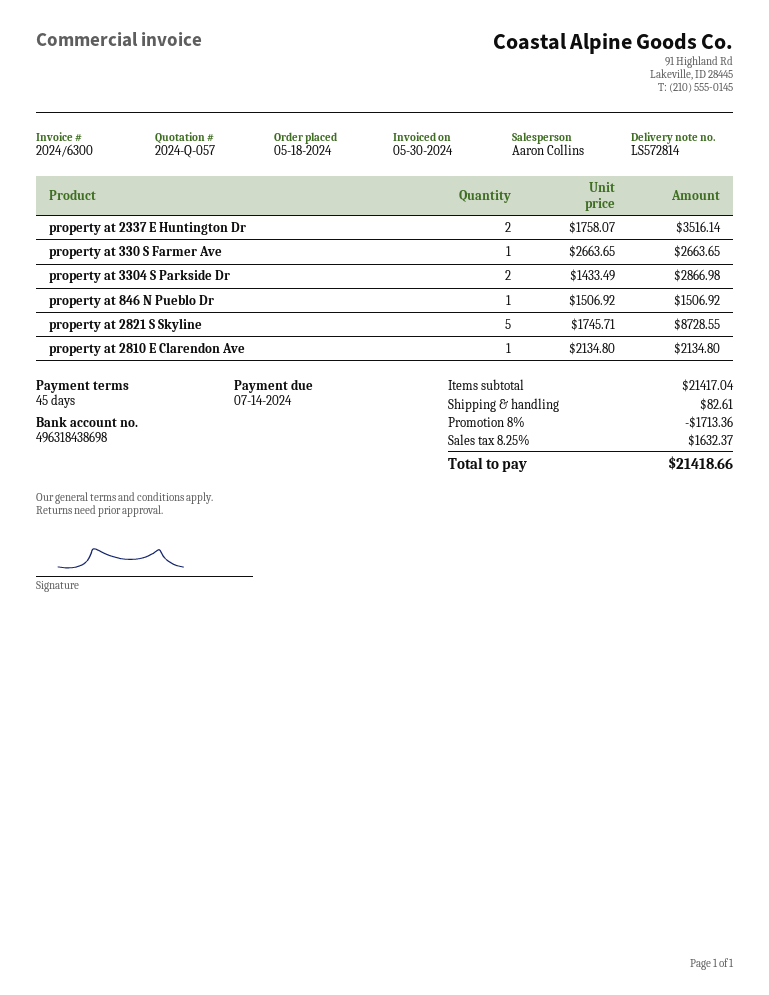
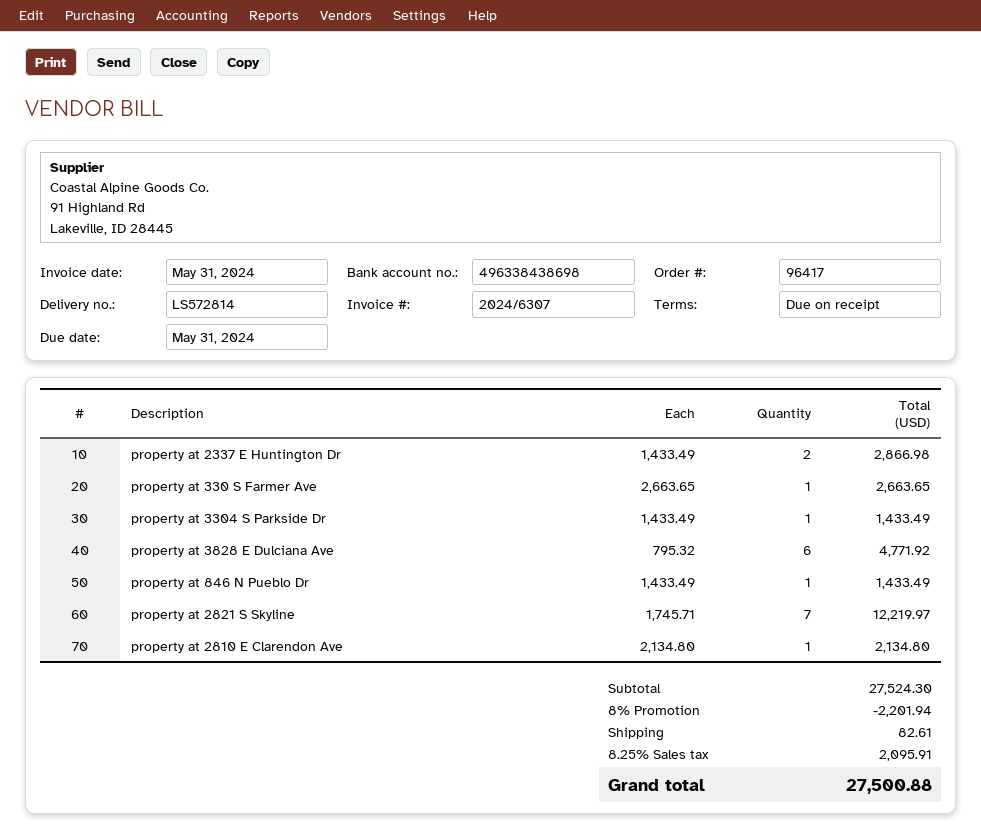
invoice number: 2024/6300 -> 2024/6307
invoice date: 2024-05-30 -> 2024-05-31
payment terms: 45 days -> on receipt
due date: 2024-07-14 -> 2024-05-31
bank account: 496318438698 -> 496338438698
property at 2337 E Huntington Dr: 2 x 1758.07 = 3516.14 -> 2 x 1433.49 = 2866.98
property at 3304 S Parkside Dr: 2 x 1433.49 = 2866.98 -> 1 x 1433.49 = 1433.49
property at 846 N Pueblo Dr: 1 x 1506.92 = 1506.92 -> 1 x 1433.49 = 1433.49
property at 2821 S Skyline: 5 x 1745.71 = 8728.55 -> 7 x 1745.71 = 12219.97
property at 3828 E Dulciana Ave: none -> 6 x 795.32 = 4771.92
subtotal: 21417.04 -> 27524.30
discount: 8% = 1713.36 -> 8% = 2201.94
tax: 8.25% = 1632.37 -> 8.25% = 2095.91
total: 21418.66 -> 27500.88

